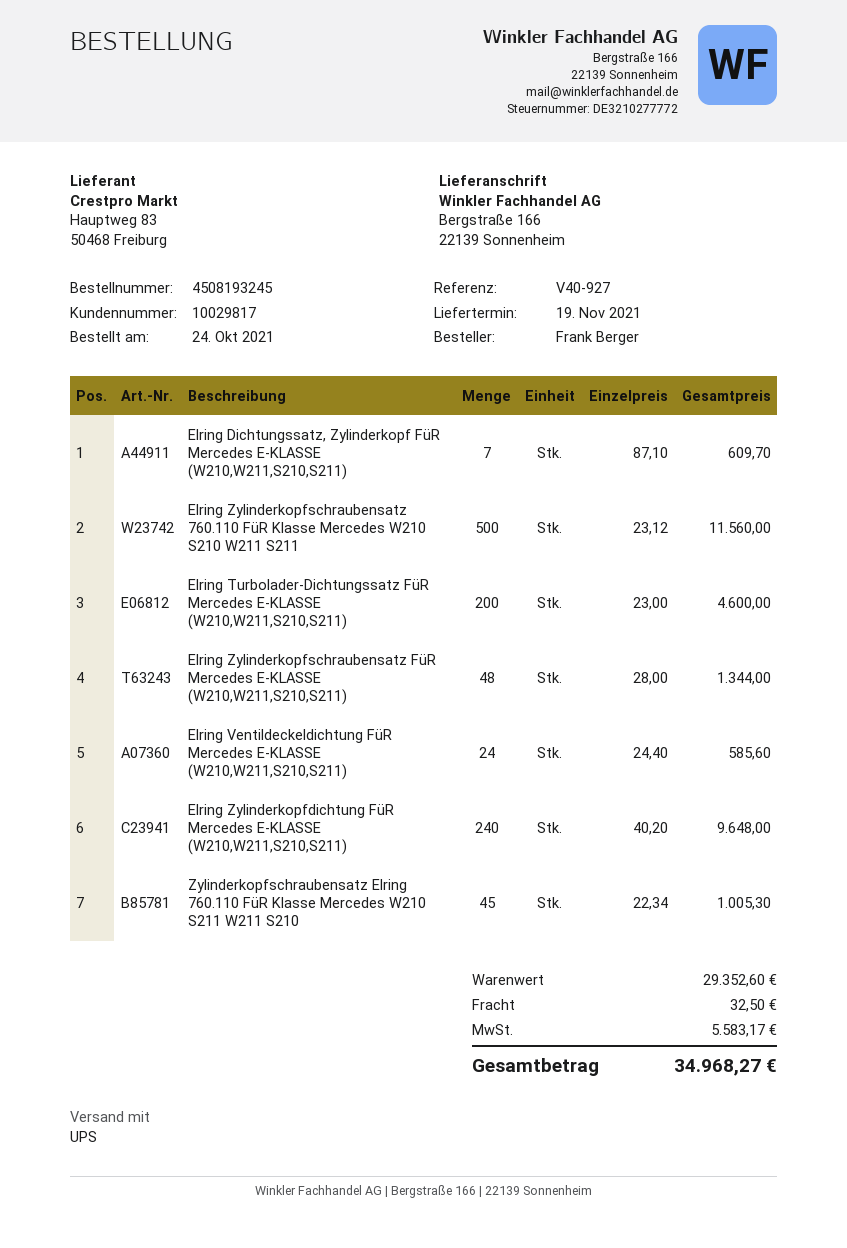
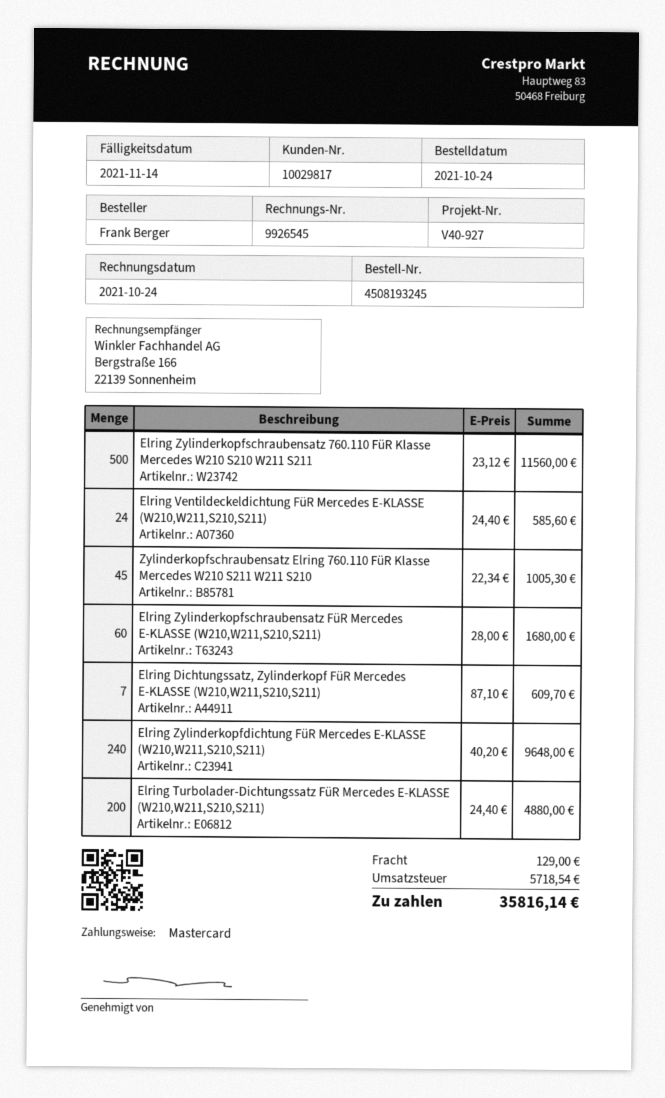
Elring Turbolader-Dichtungssatz FüR Mercedes E-KLASSE (W210,W211,S210,S211): 200 x 23.00 = 4600.00 -> 200 x 24.40 = 4880.00
Elring Zylinderkopfschraubensatz FüR Mercedes E-KLASSE (W210,W211,S210,S211): 48 x 28.00 = 1344.00 -> 60 x 28.00 = 1680.00
shipping: 32.50 -> 129.00
tax: 5583.17 -> 5718.54
total: 34968.27 -> 35816.14

